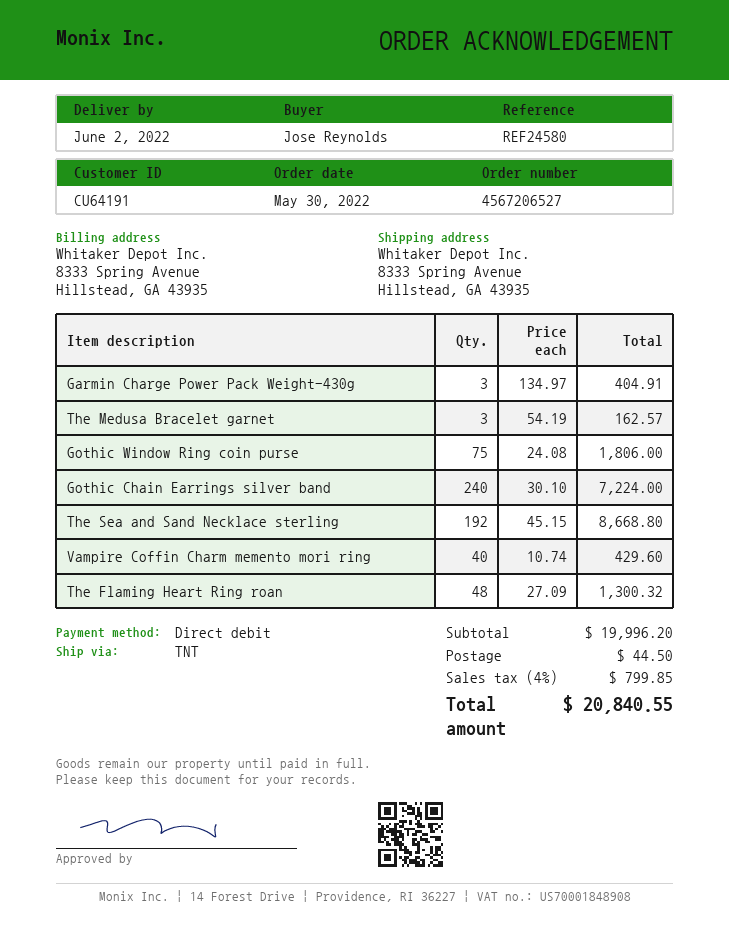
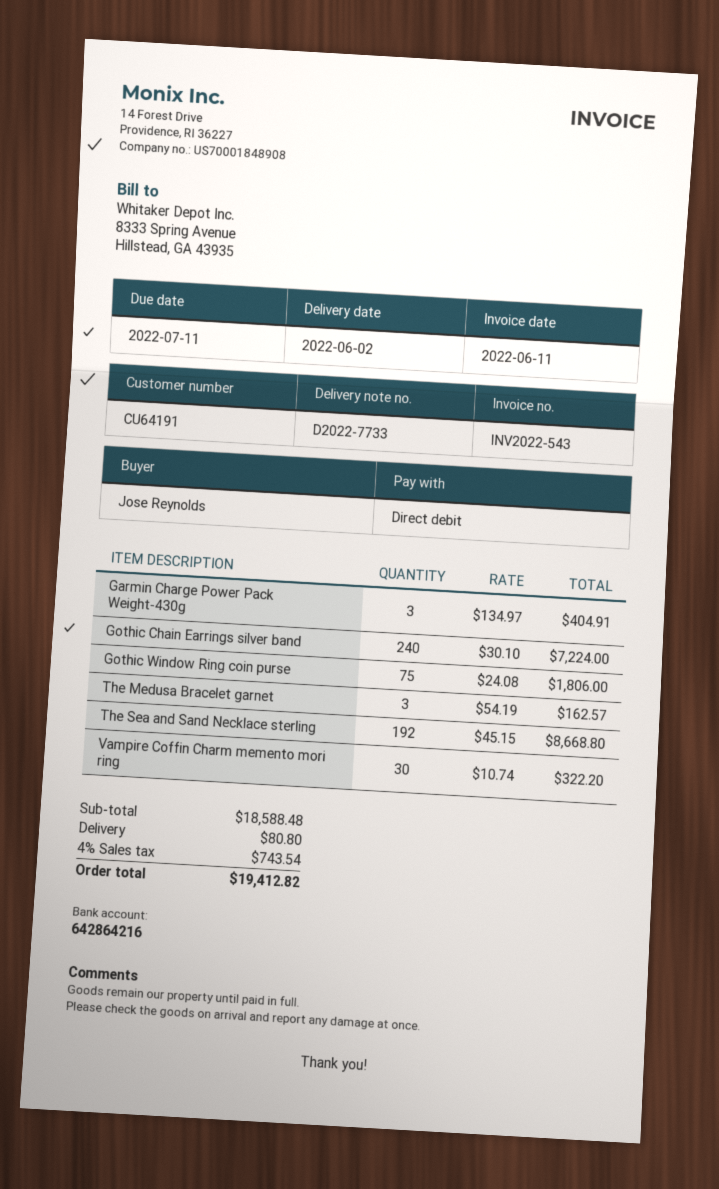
Vampire Coffin Charm memento mori ring: 40 x 10.74 = 429.60 -> 30 x 10.74 = 322.20
The Flaming Heart Ring roan: 48 x 27.09 = 1300.32 -> none
subtotal: 19996.20 -> 18588.48
shipping: 44.50 -> 80.80
tax: 4% = 799.85 -> 4% = 743.54
total: 20840.55 -> 19412.82

